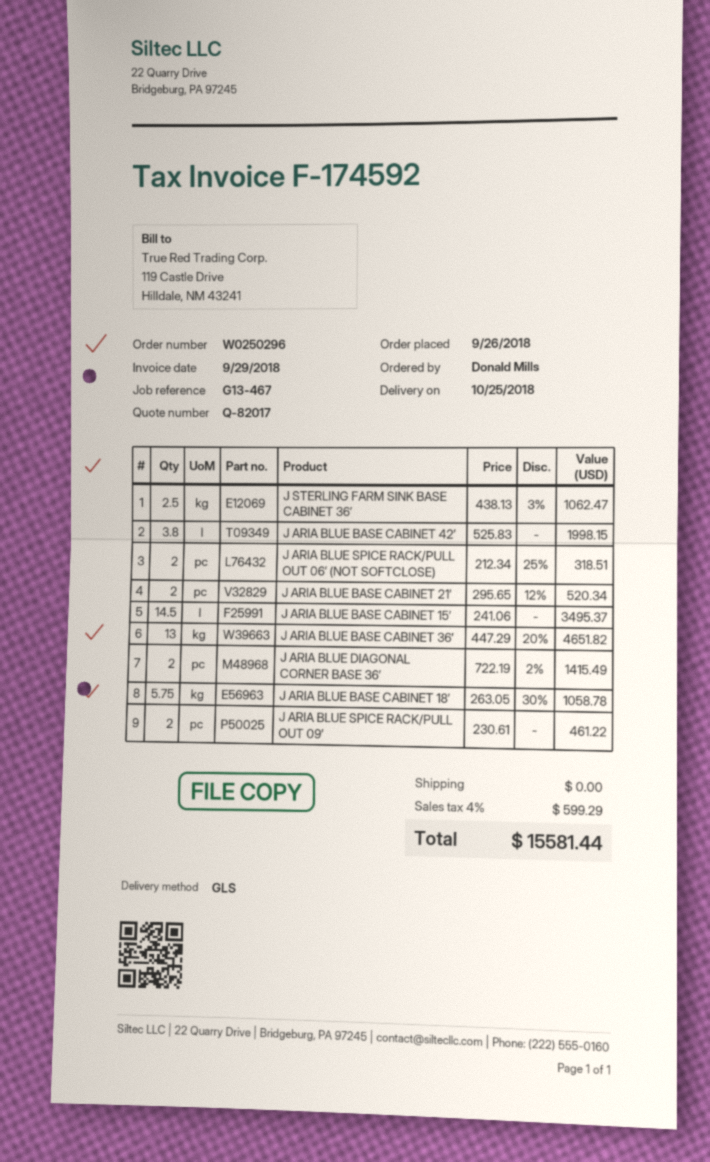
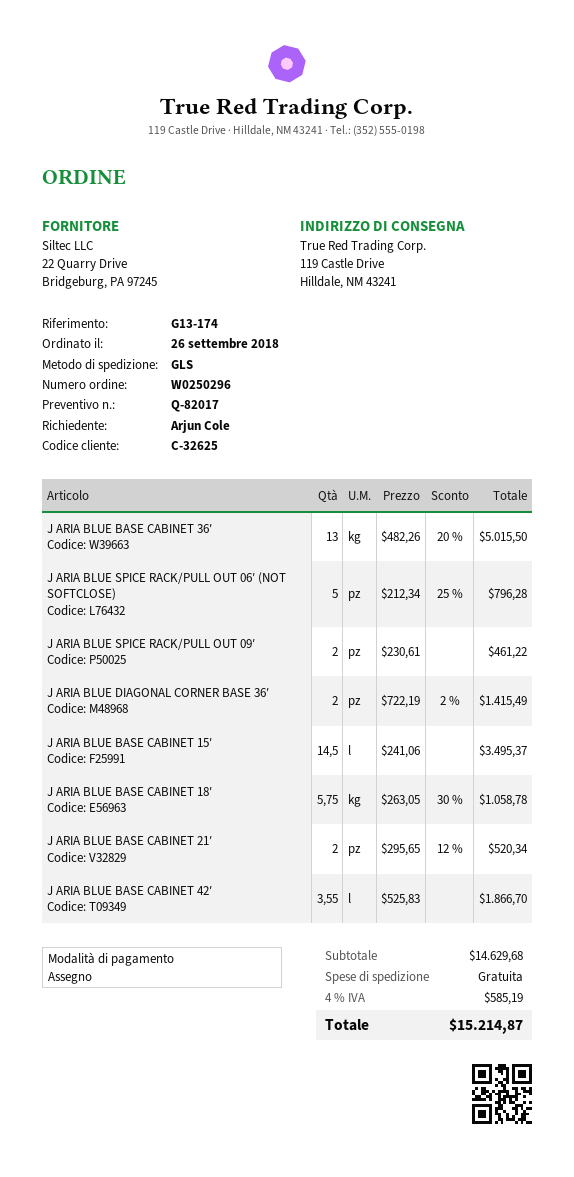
reference: G13-467 -> G13-174
ordered by: Donald Mills -> Arjun Cole
J STERLING FARM SINK BASE CABINET 36′: 2.5 x 438.13 - 3% = 1062.47 -> none
J ARIA BLUE BASE CABINET 42′: 3.8 x 525.83 = 1998.15 -> 3.55 x 525.83 = 1866.70
J ARIA BLUE SPICE RACK/PULL OUT 06′ (NOT SOFTCLOSE): 2 x 212.34 - 25% = 318.51 -> 5 x 212.34 - 25% = 796.28
J ARIA BLUE BASE CABINET 36′: 13 x 447.29 - 20% = 4651.82 -> 13 x 482.26 - 20% = 5015.50
tax: 4% = 599.29 -> 4% = 585.19
total: 15581.44 -> 15214.87

